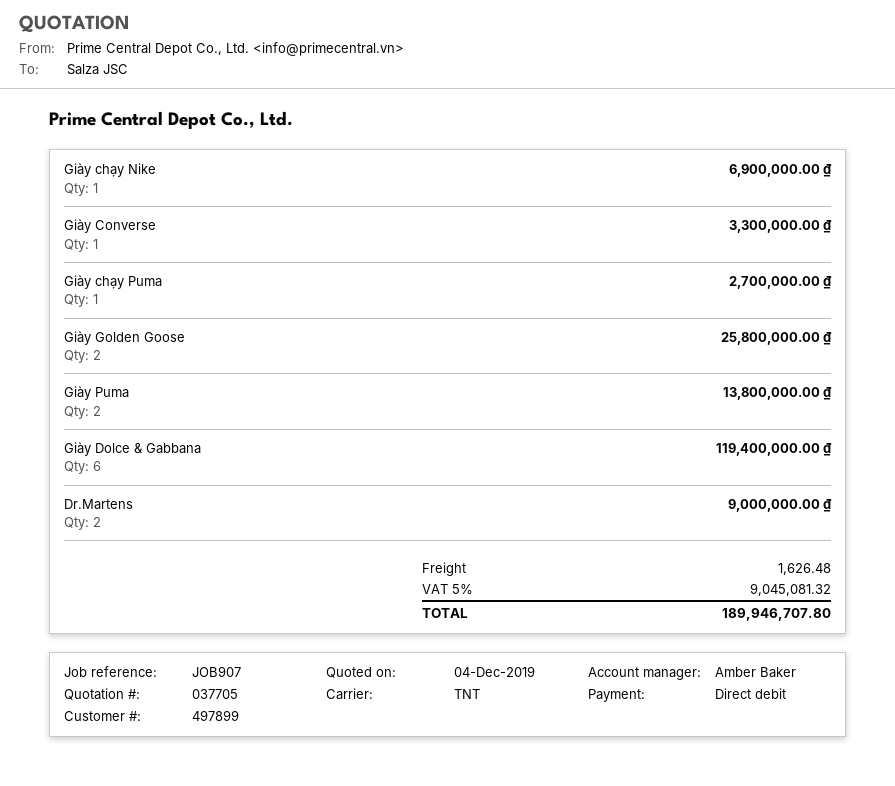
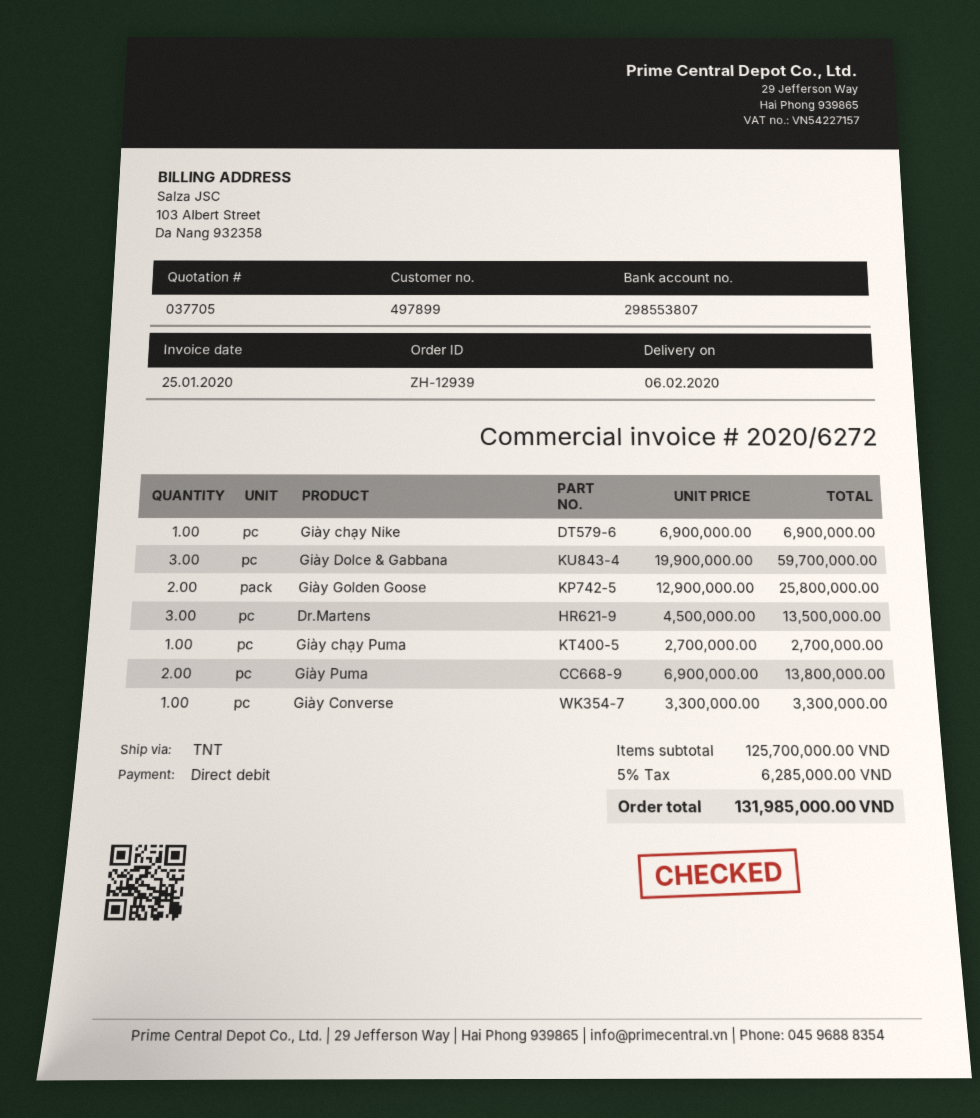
Giày Dolce & Gabbana: 6 for 119400000.00 -> 3 for 59700000.00
Dr.Martens: 2 for 9000000.00 -> 3 for 13500000.00
shipping: 1626.48 -> none
tax: 5% = 9045081.32 -> 5% = 6285000.00
total: 189946707.80 -> 131985000.00

